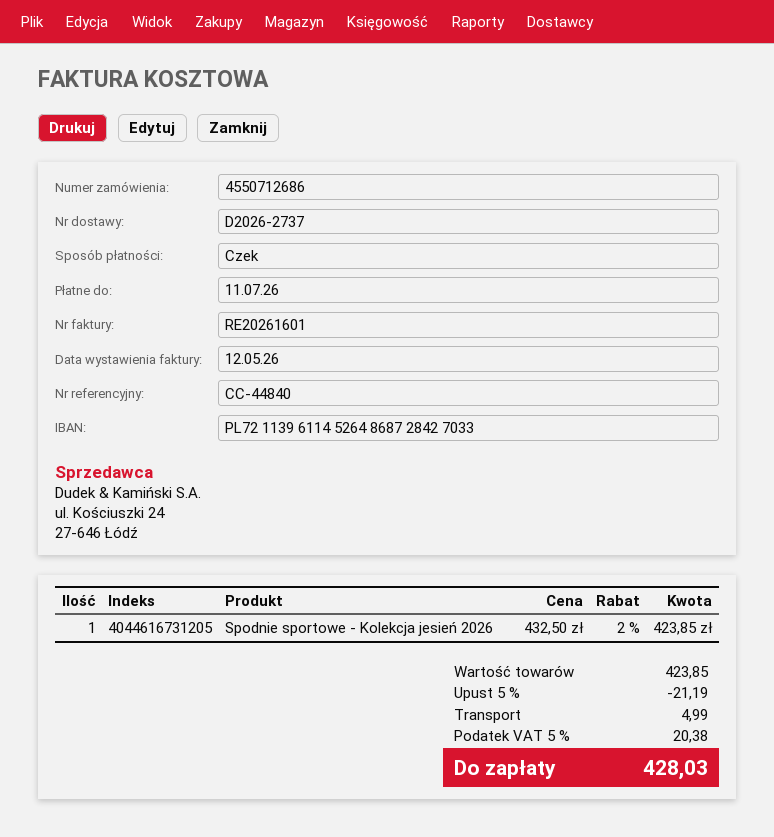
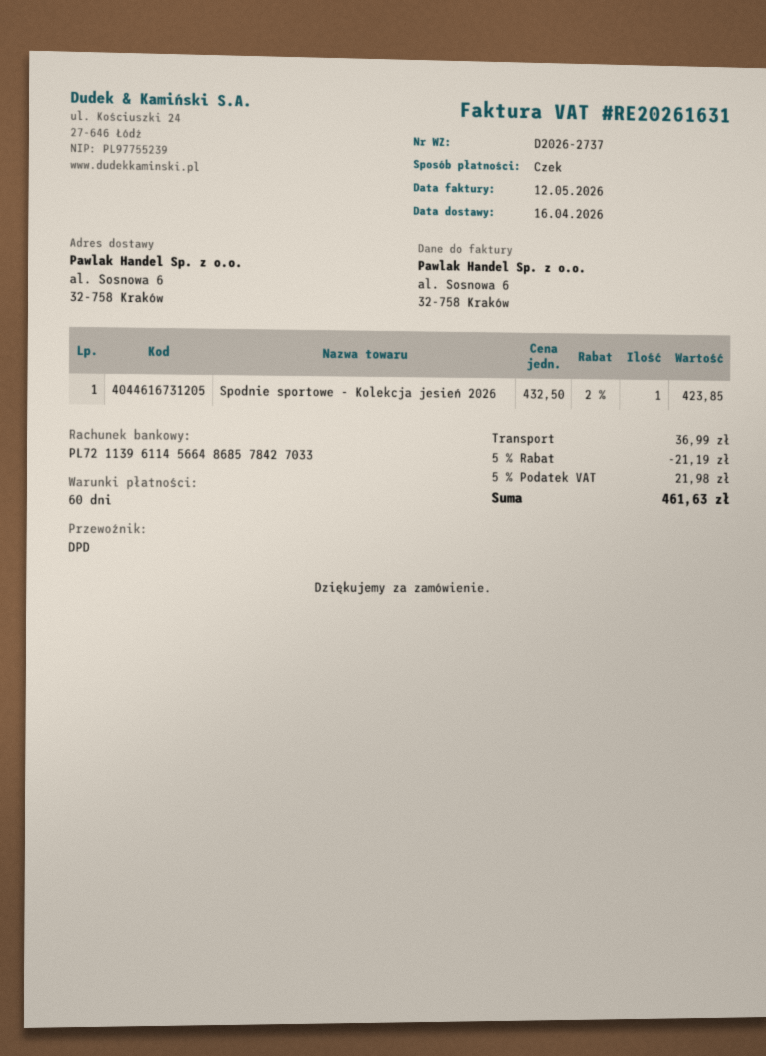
invoice number: RE20261601 -> RE20261631
bank account: PL72113961145264868728427033 -> PL72113961145664868578427033
shipping: 4.99 -> 36.99
tax: 5% = 20.38 -> 5% = 21.98
total: 428.03 -> 461.63

